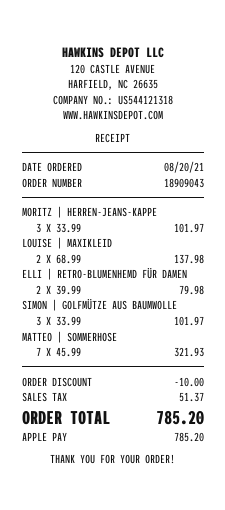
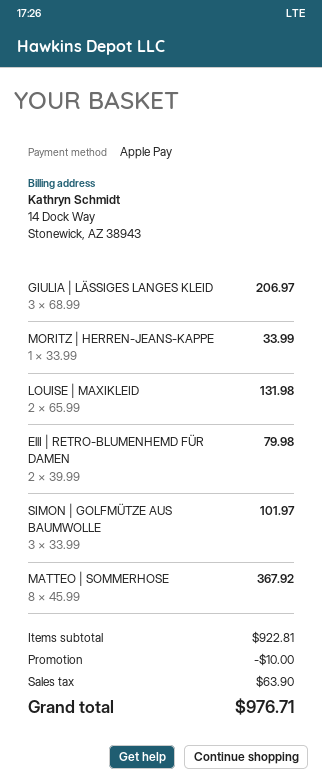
MORITZ | HERREN-JEANS-KAPPE: 3 x 33.99 = 101.97 -> 1 x 33.99 = 33.99
LOUISE | MAXIKLEID: 2 x 68.99 = 137.98 -> 2 x 65.99 = 131.98
MATTEO | SOMMERHOSE: 7 x 45.99 = 321.93 -> 8 x 45.99 = 367.92
GIULIA | LÄSSIGES LANGES KLEID: none -> 3 x 68.99 = 206.97
tax: 51.37 -> 63.90
total: 785.20 -> 976.71

